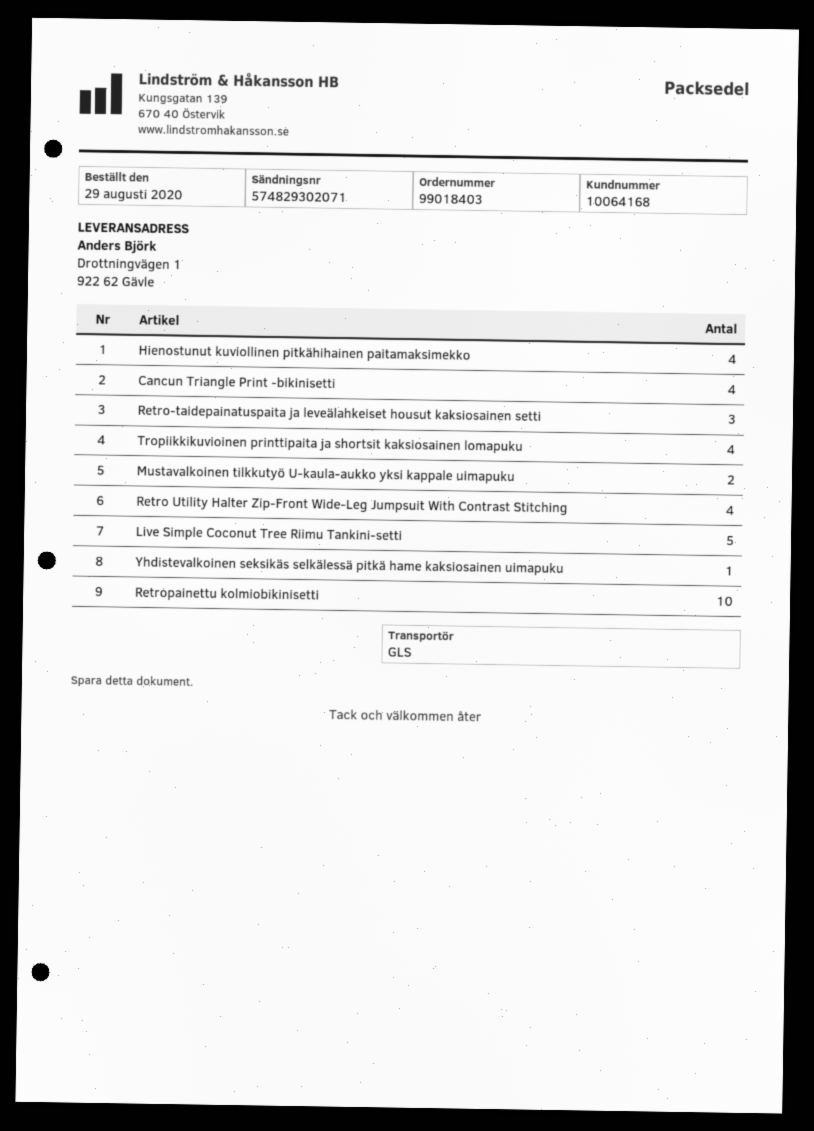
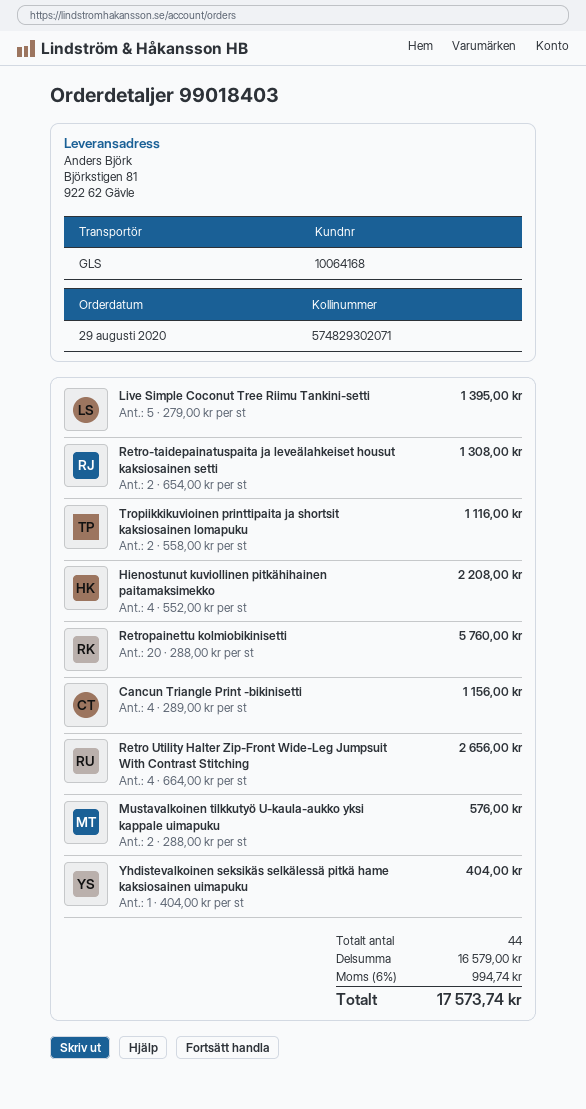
ship to: Drottningvägen 1, 922 62 Gävle -> Björkstigen 81, 922 62 Gävle
Retro-taidepainatuspaita ja leveälahkeiset housut kaksiosainen setti: 3 -> 2
Tropiikkikuvioinen printtipaita ja shortsit kaksiosainen lomapuku: 4 -> 2
Retropainettu kolmiobikinisetti: 10 -> 20

